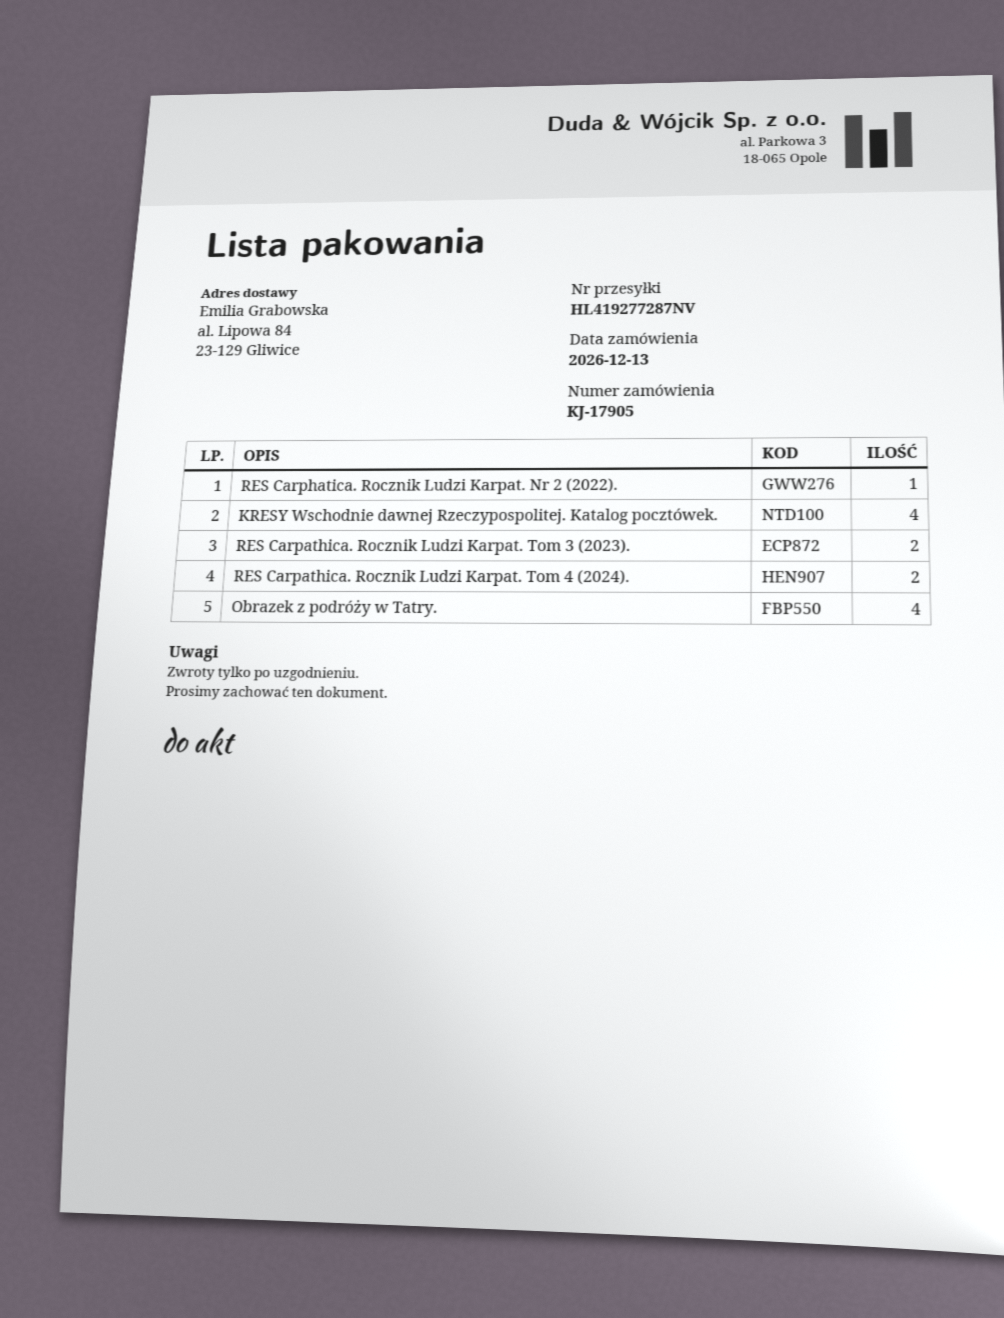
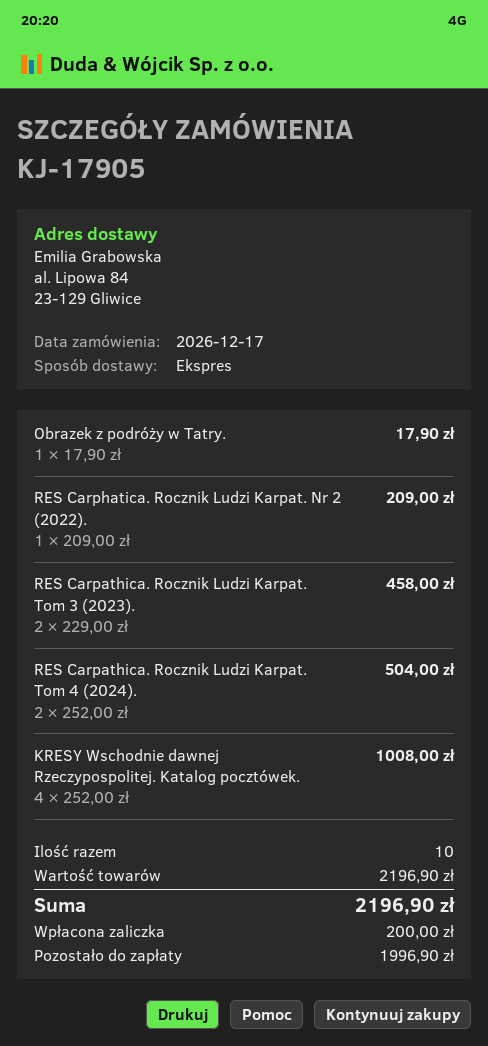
order date: 2026-12-13 -> 2026-12-17
Obrazek z podróży w Tatry.: 4 -> 1

